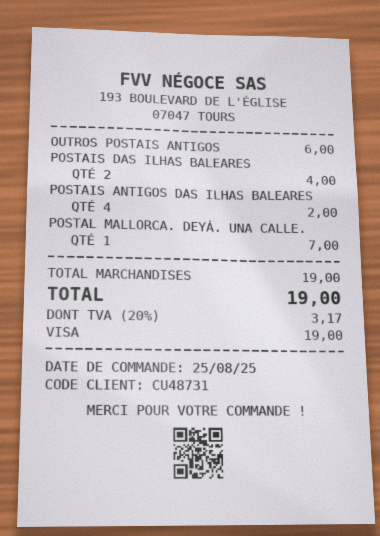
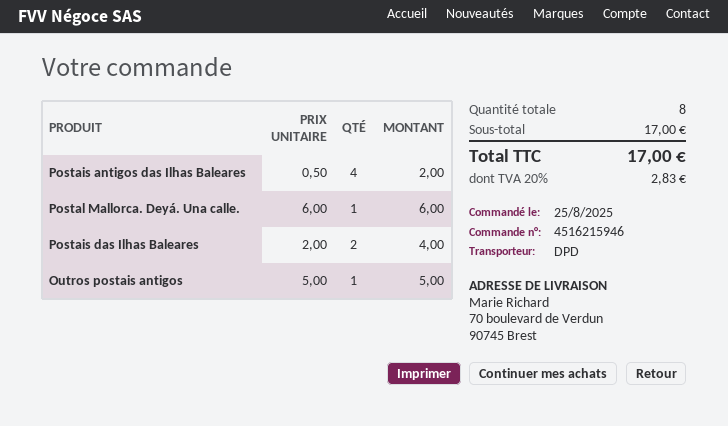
OUTROS POSTAIS ANTIGOS: 1 for 6.00 -> 1 for 5.00
POSTAL MALLORCA. DEYÁ. UNA CALLE.: 1 for 7.00 -> 1 for 6.00
subtotal: 19.00 -> 17.00
tax: 20% = 3.17 -> 20% = 2.83
total: 19.00 -> 17.00

